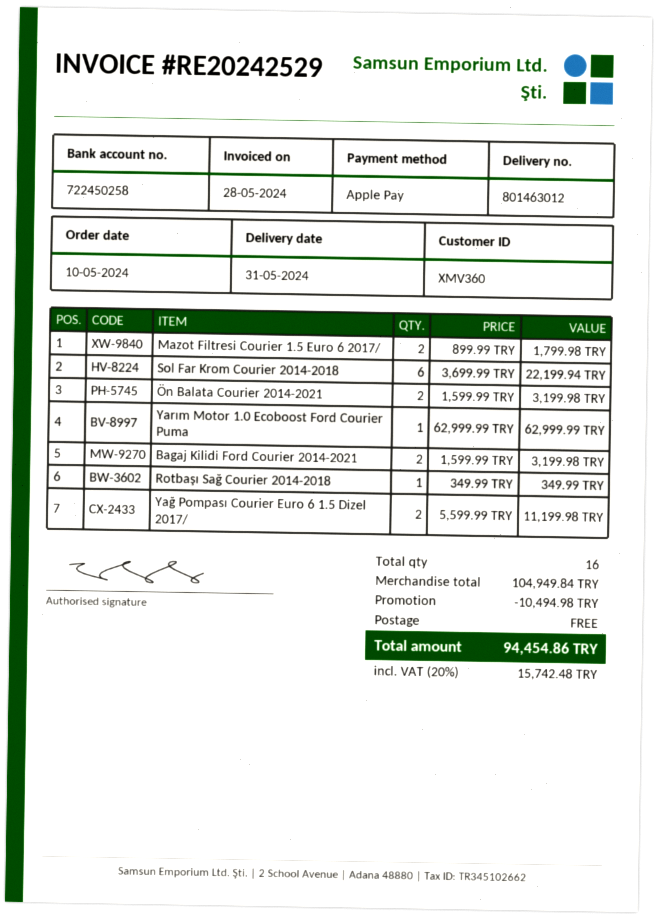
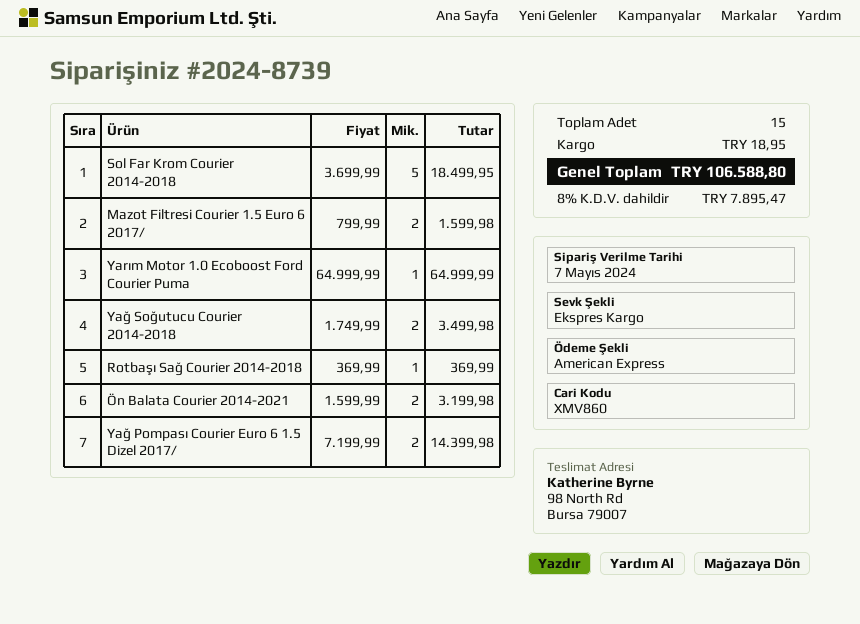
order date: 2024-05-10 -> 2024-05-07
customer number: XMV360 -> XMV860
payment method: Apple Pay -> American Express
Mazot Filtresi Courier 1.5 Euro 6 2017/: 2 x 899.99 = 1799.98 -> 2 x 799.99 = 1599.98
Sol Far Krom Courier 2014-2018: 6 x 3699.99 = 22199.94 -> 5 x 3699.99 = 18499.95
Yarım Motor 1.0 Ecoboost Ford Courier Puma: 1 x 62999.99 = 62999.99 -> 1 x 64999.99 = 64999.99
Bagaj Kilidi Ford Courier 2014-2021: 2 x 1599.99 = 3199.98 -> none
Rotbaşı Sağ Courier 2014-2018: 1 x 349.99 = 349.99 -> 1 x 369.99 = 369.99
Yağ Pompası Courier Euro 6 1.5 Dizel 2017/: 2 x 5599.99 = 11199.98 -> 2 x 7199.99 = 14399.98
Yağ Soğutucu Courier 2014-2018: none -> 2 x 1749.99 = 3499.98
total quantity: 16 -> 15
discount: 10494.98 -> none
shipping: 0.00 -> 18.95
tax: 20% = 15742.48 -> 8% = 7895.47
total: 94454.86 -> 106588.80

